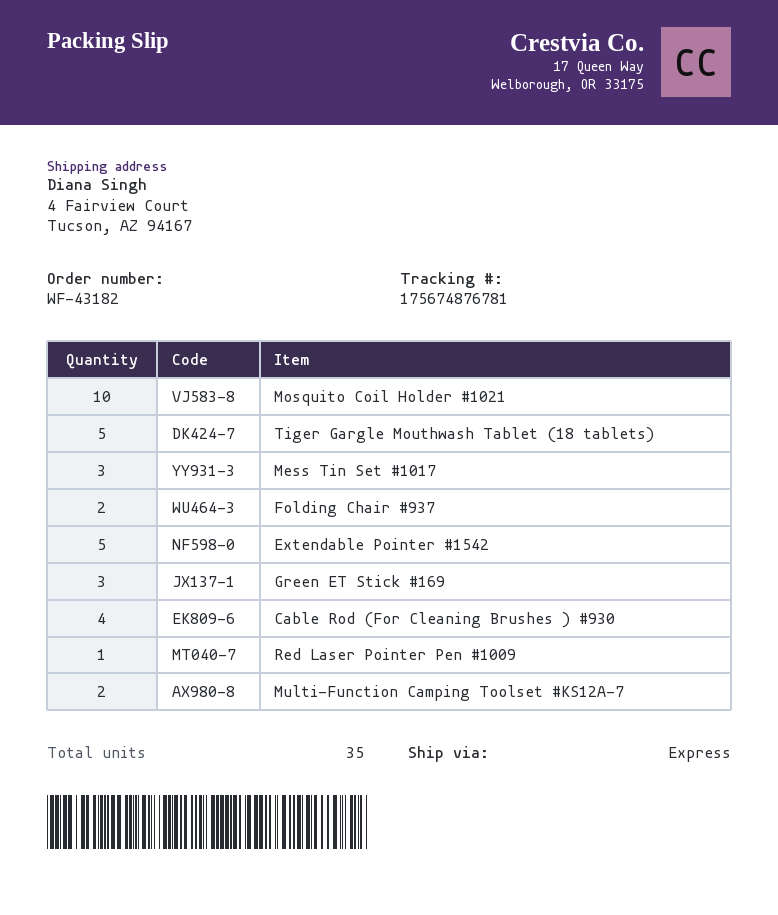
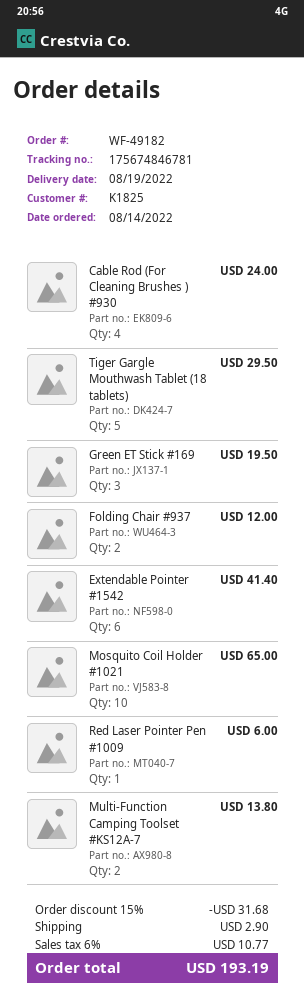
order number: WF-43182 -> WF-49182
tracking number: 175674876781 -> 175674846781
Mess Tin Set #1017: 3 -> none
Extendable Pointer #1542: 5 -> 6

